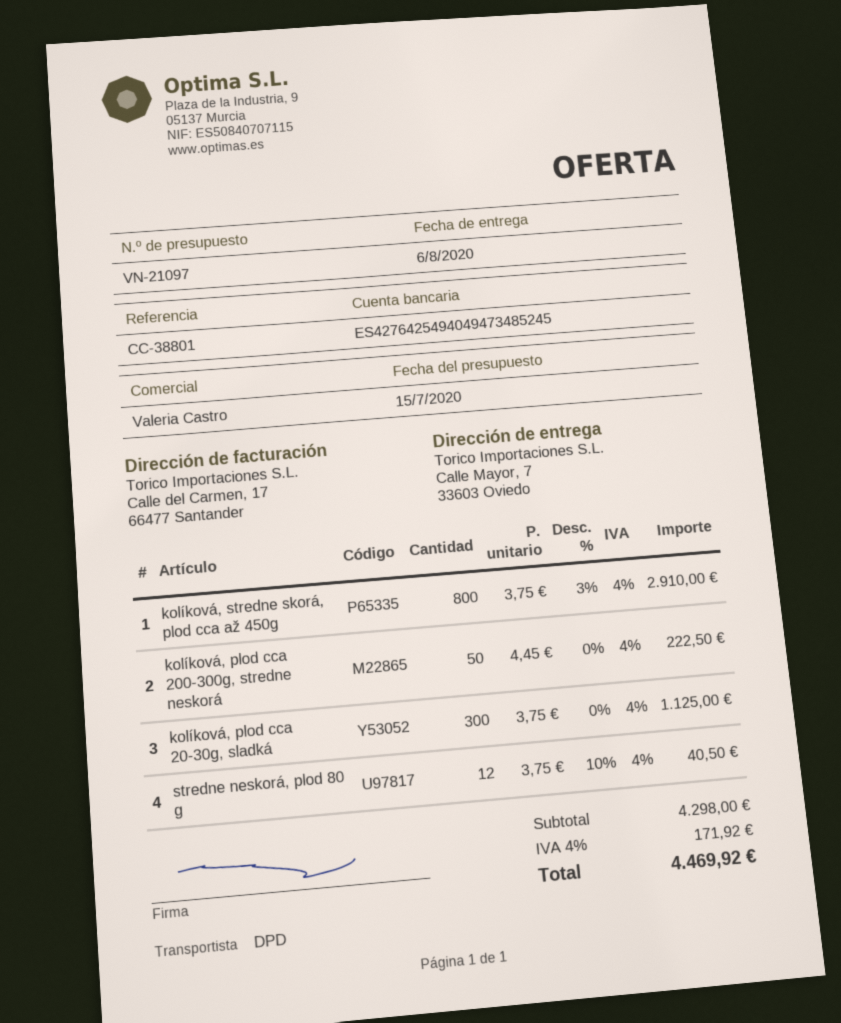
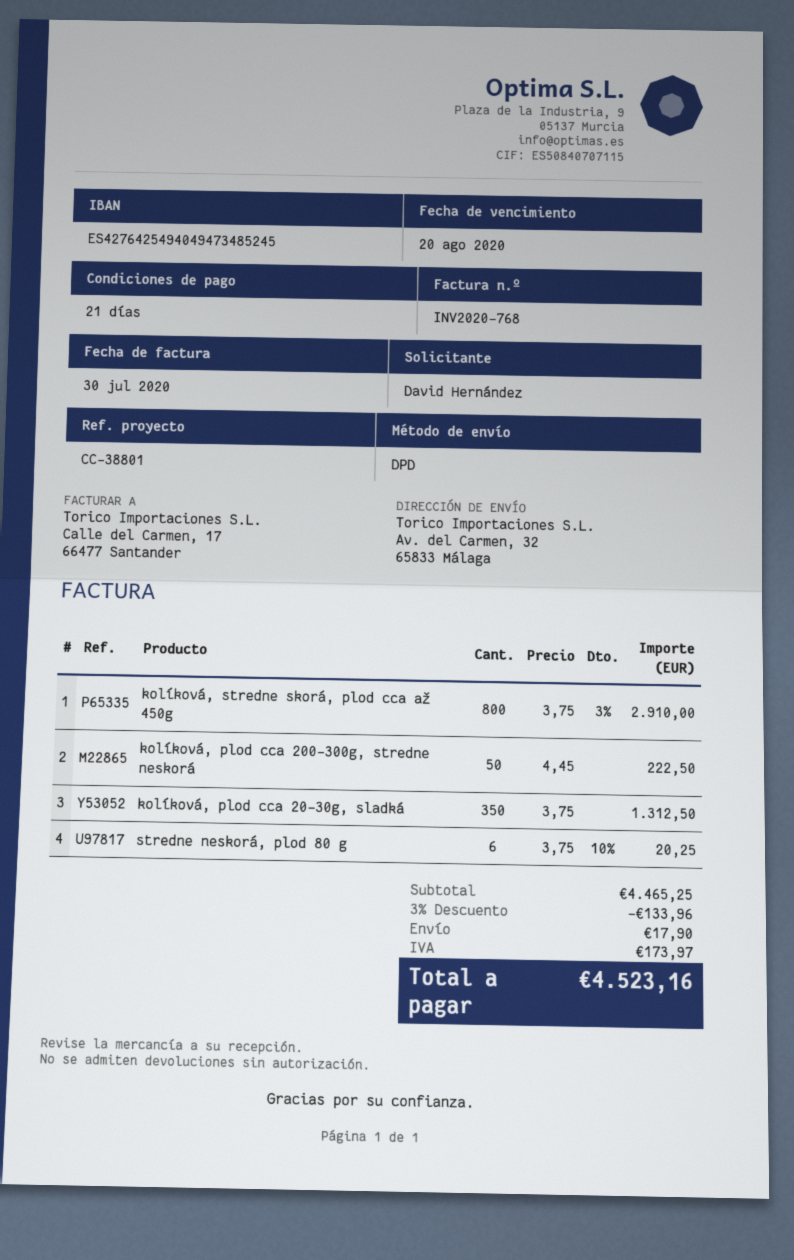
ship to: Calle Mayor, 7, 33603 Oviedo -> Av. del Carmen, 32, 65833 Málaga
kolíková, plod cca 20-30g, sladká: 300 x 3.75 = 1125.00 -> 350 x 3.75 = 1312.50
stredne neskorá, plod 80 g: 12 x 3.75 - 10% = 40.50 -> 6 x 3.75 - 10% = 20.25
subtotal: 4298.00 -> 4465.25
discount: none -> 3% = 133.96
shipping: none -> 17.90
tax: 171.92 -> 173.97
total: 4469.92 -> 4523.16

